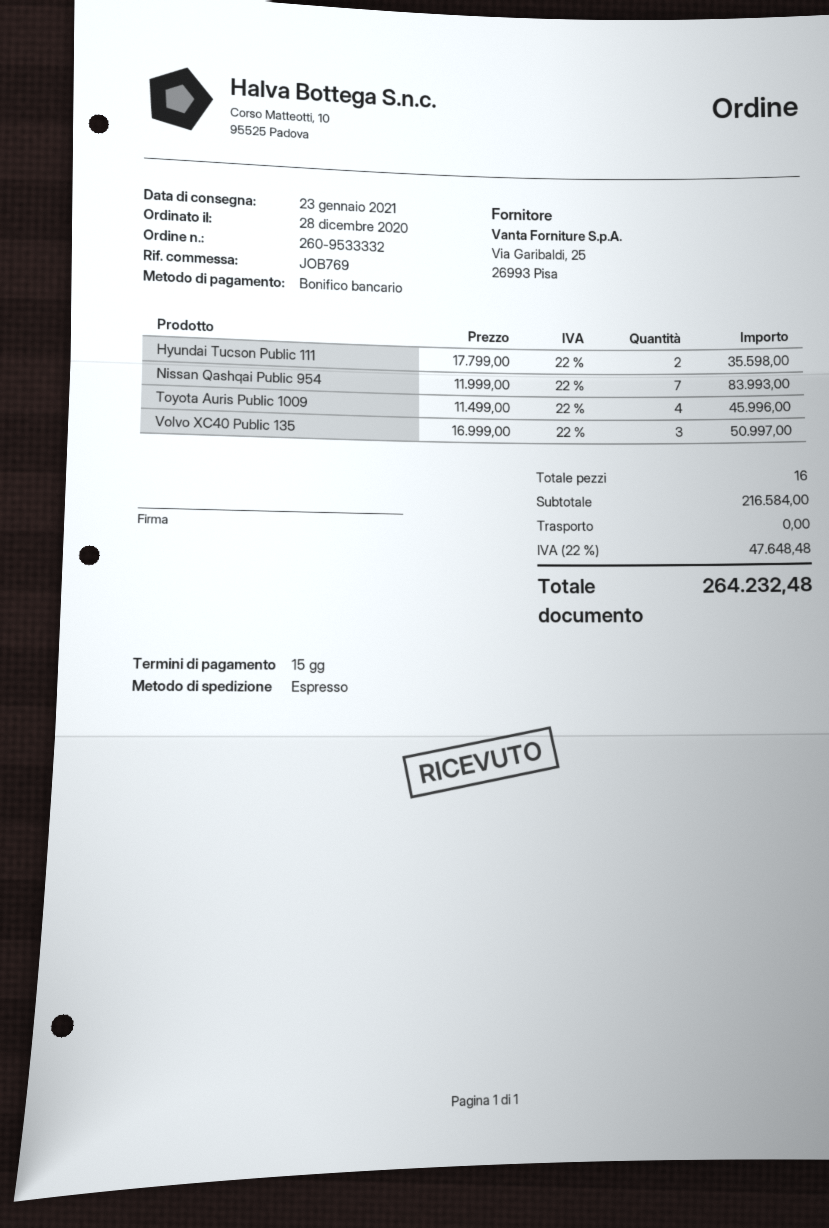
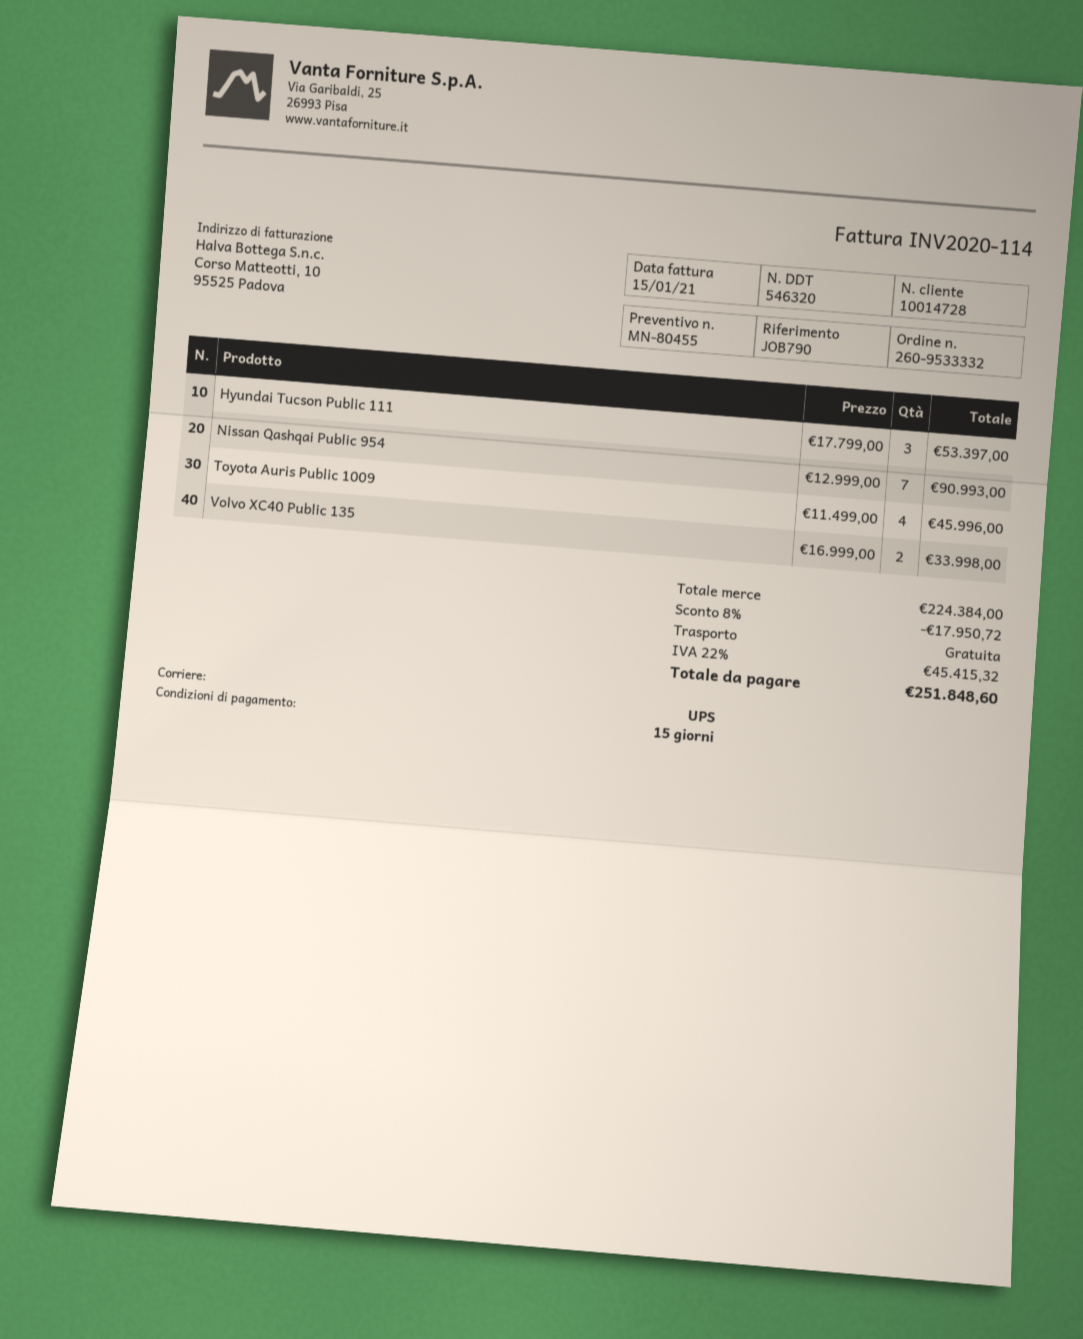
reference: JOB769 -> JOB790
shipping method: express -> UPS
Hyundai Tucson Public 111: 2 x 17799.00 = 35598.00 -> 3 x 17799.00 = 53397.00
Nissan Qashqai Public 954: 7 x 11999.00 = 83993.00 -> 7 x 12999.00 = 90993.00
Volvo XC40 Public 135: 3 x 16999.00 = 50997.00 -> 2 x 16999.00 = 33998.00
subtotal: 216584.00 -> 224384.00
discount: none -> 8% = 17950.72
tax: 22% = 47648.48 -> 22% = 45415.32
total: 264232.48 -> 251848.60

